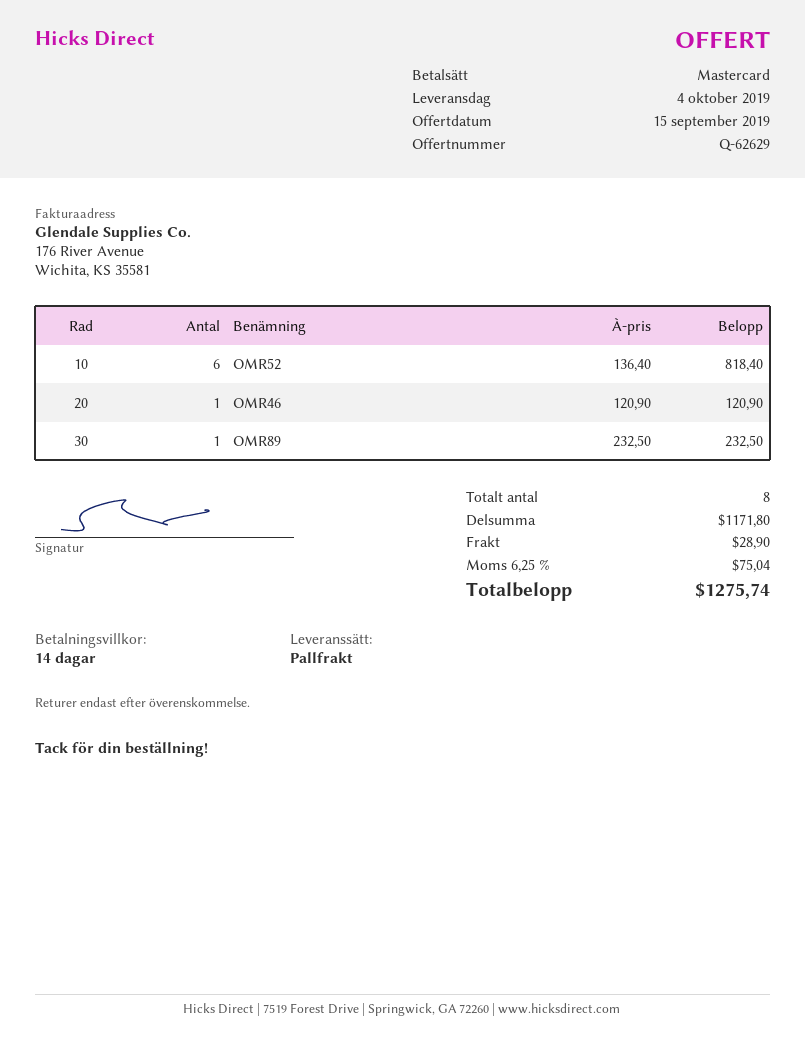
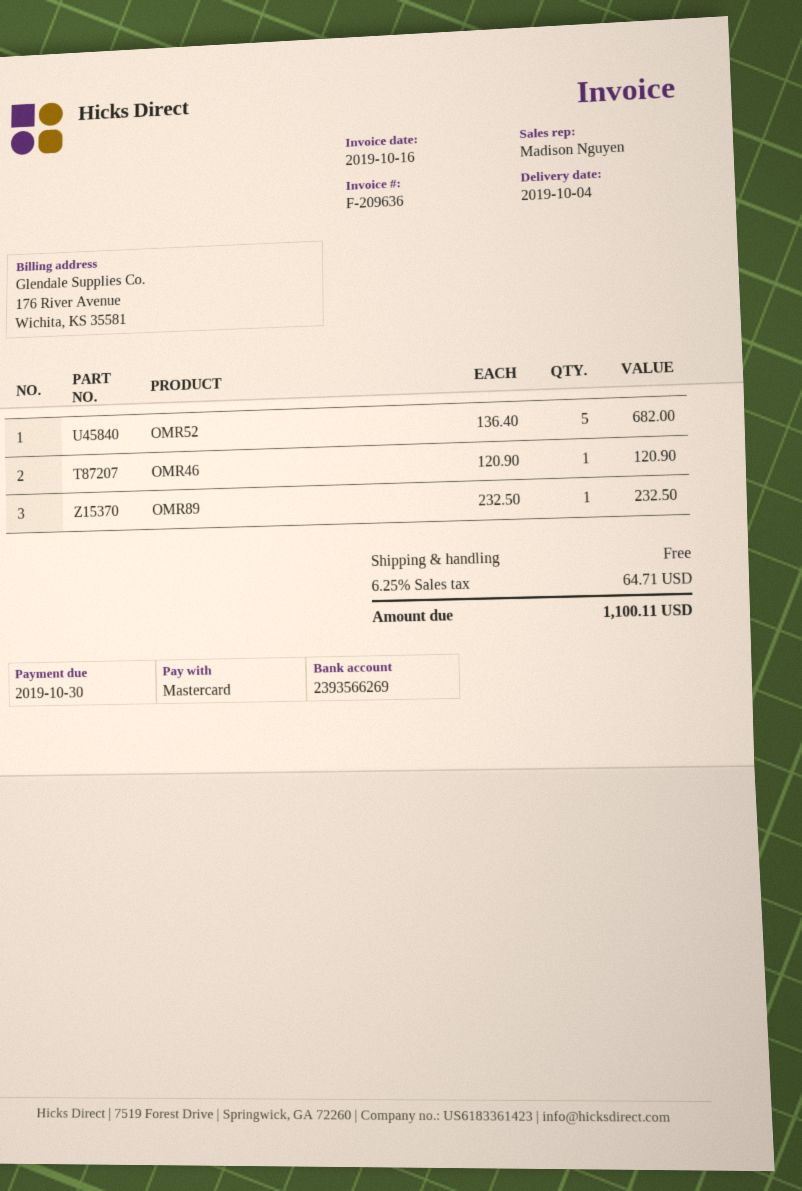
OMR52: 6 x 136.40 = 818.40 -> 5 x 136.40 = 682.00
shipping: 28.90 -> 0.00
tax: 6.25% = 75.04 -> 6.25% = 64.71
total: 1275.74 -> 1100.11

